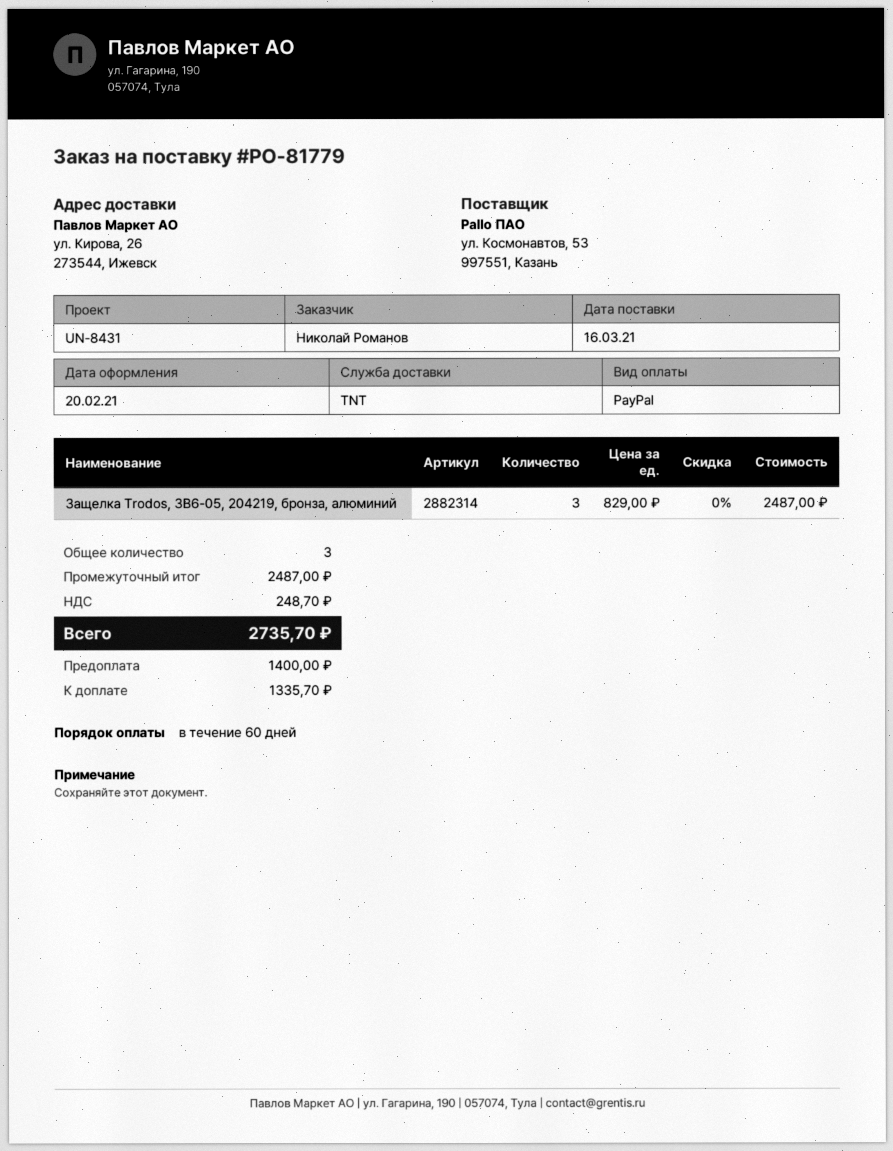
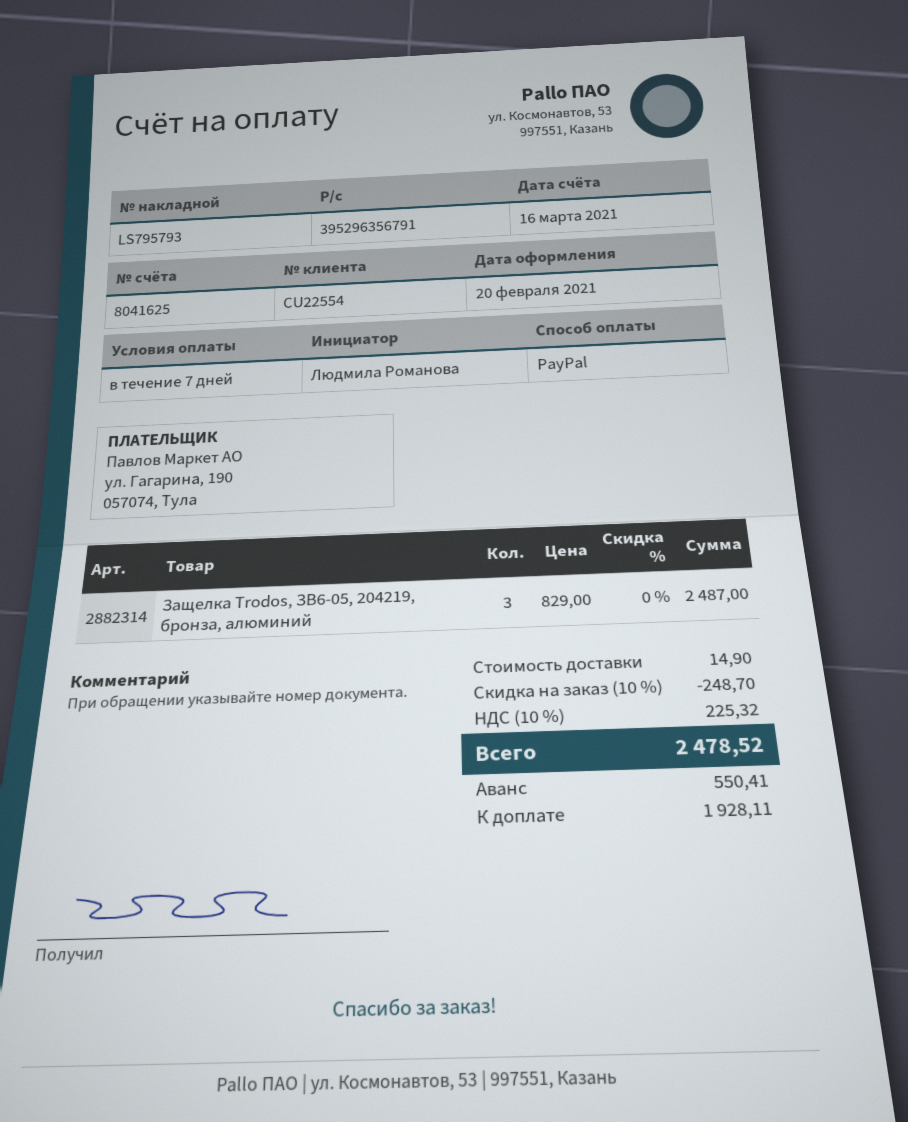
payment terms: 60 days -> 7 days
ordered by: Николай Романов -> Людмила Романова
discount: none -> 10% = 248.70
shipping: none -> 14.90
tax: 248.70 -> 225.32
total: 2735.70 -> 2478.52
deposit: 1400.00 -> 550.41
balance: 1335.70 -> 1928.11

